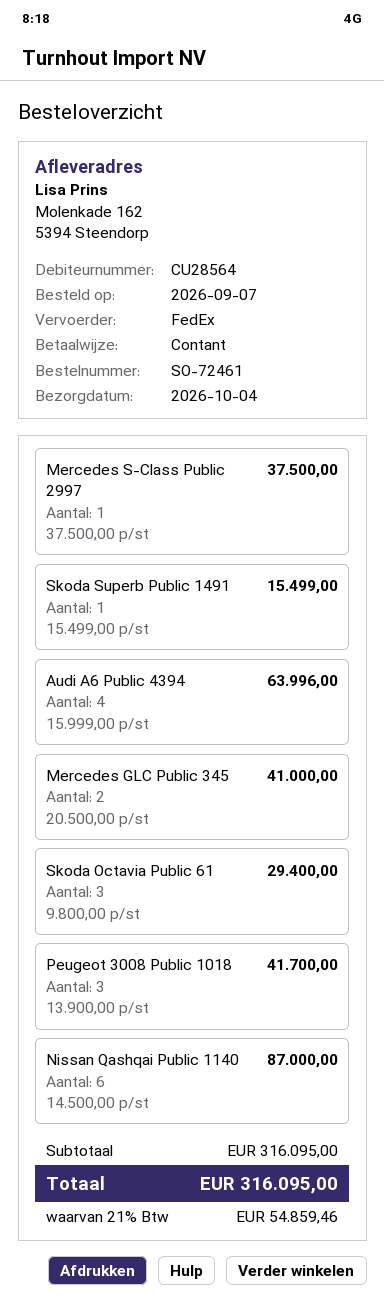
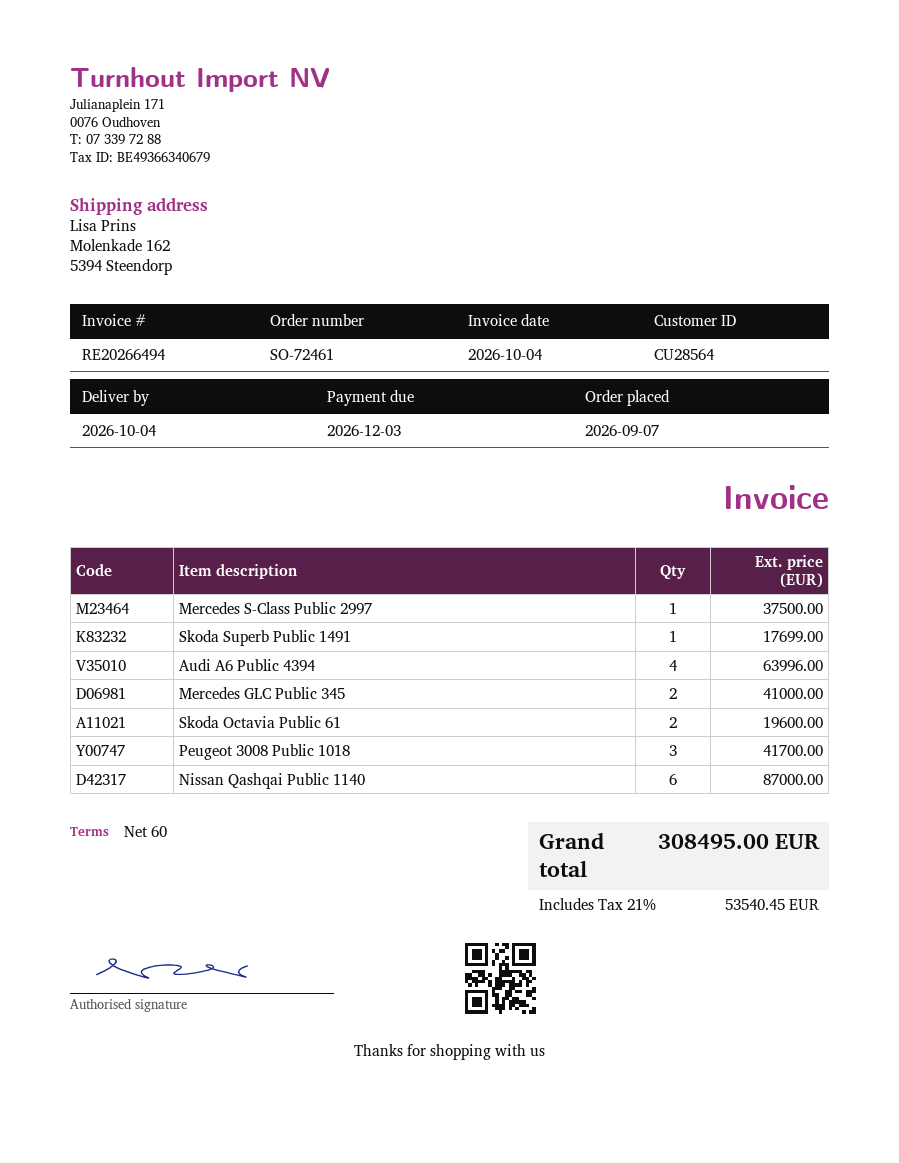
Skoda Superb Public 1491: 1 for 15499.00 -> 1 for 17699.00
Skoda Octavia Public 61: 3 for 29400.00 -> 2 for 19600.00
tax: 21% = 54859.46 -> 21% = 53540.45
total: 316095.00 -> 308495.00

